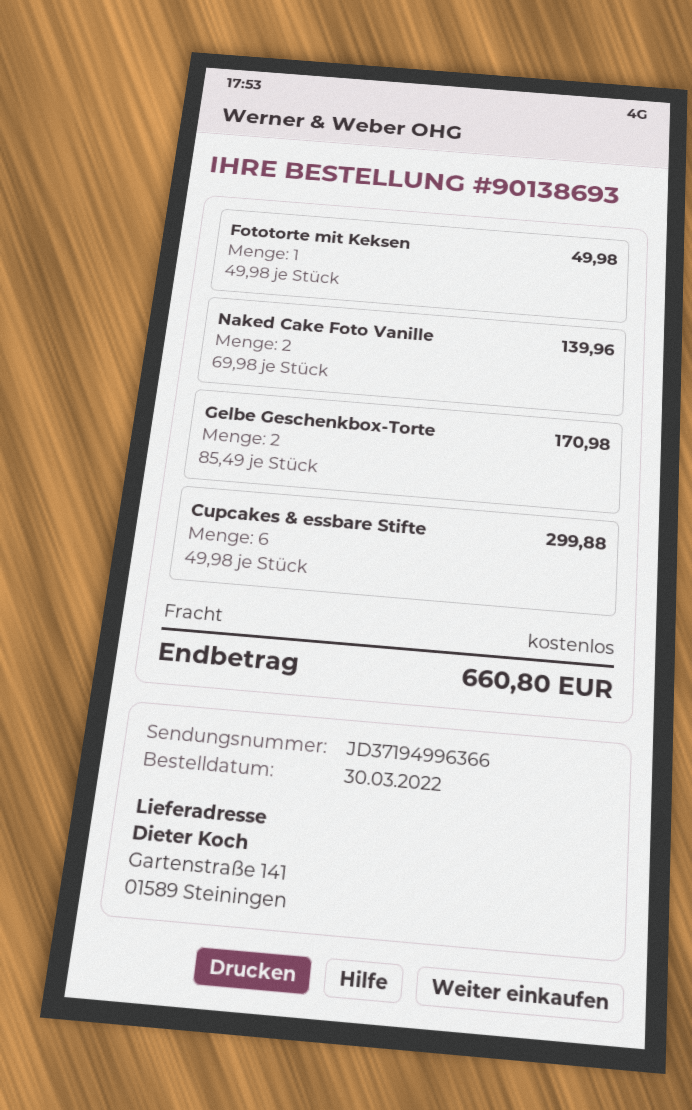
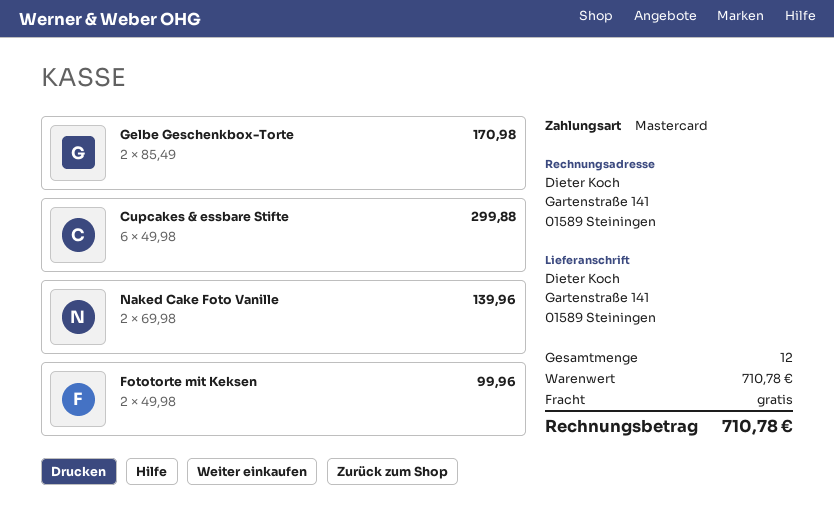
Fototorte mit Keksen: 1 x 49.98 = 49.98 -> 2 x 49.98 = 99.96
total: 660.80 -> 710.78

